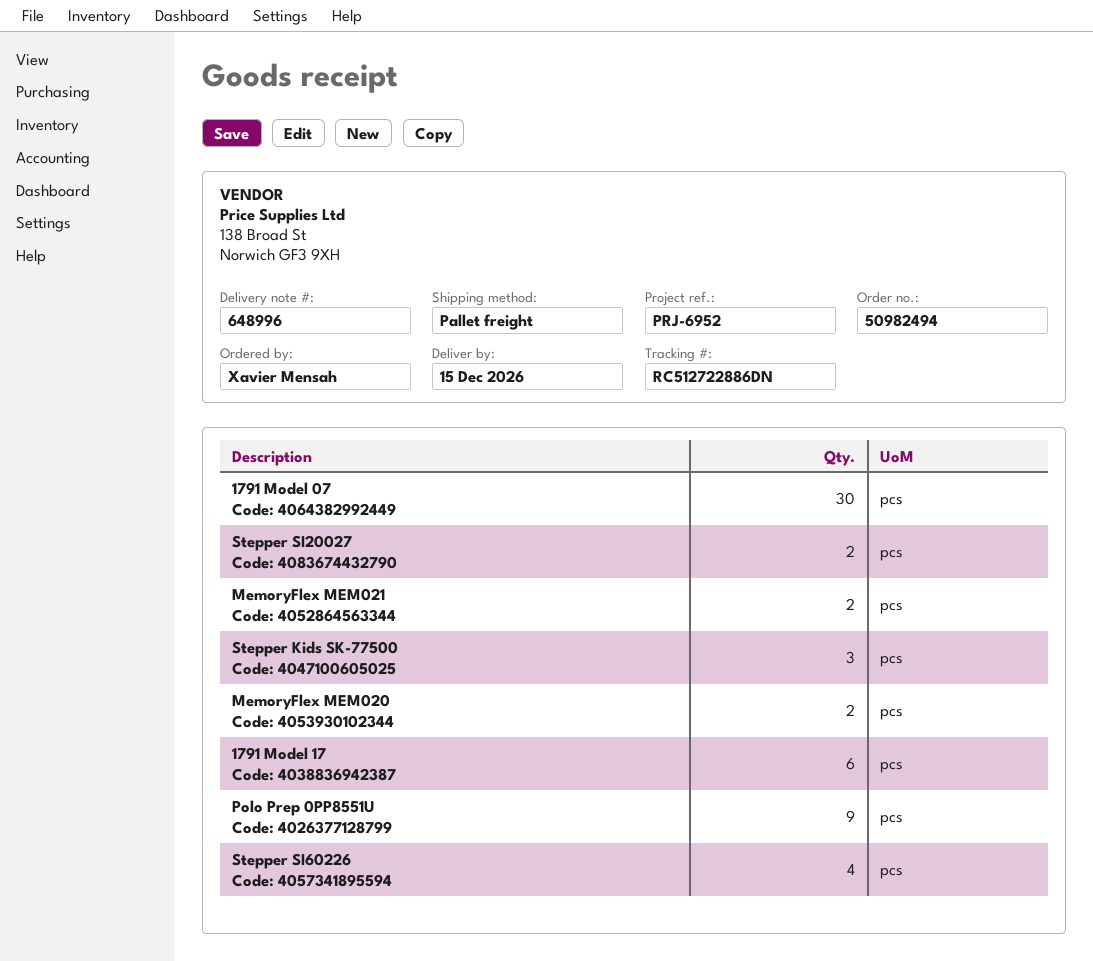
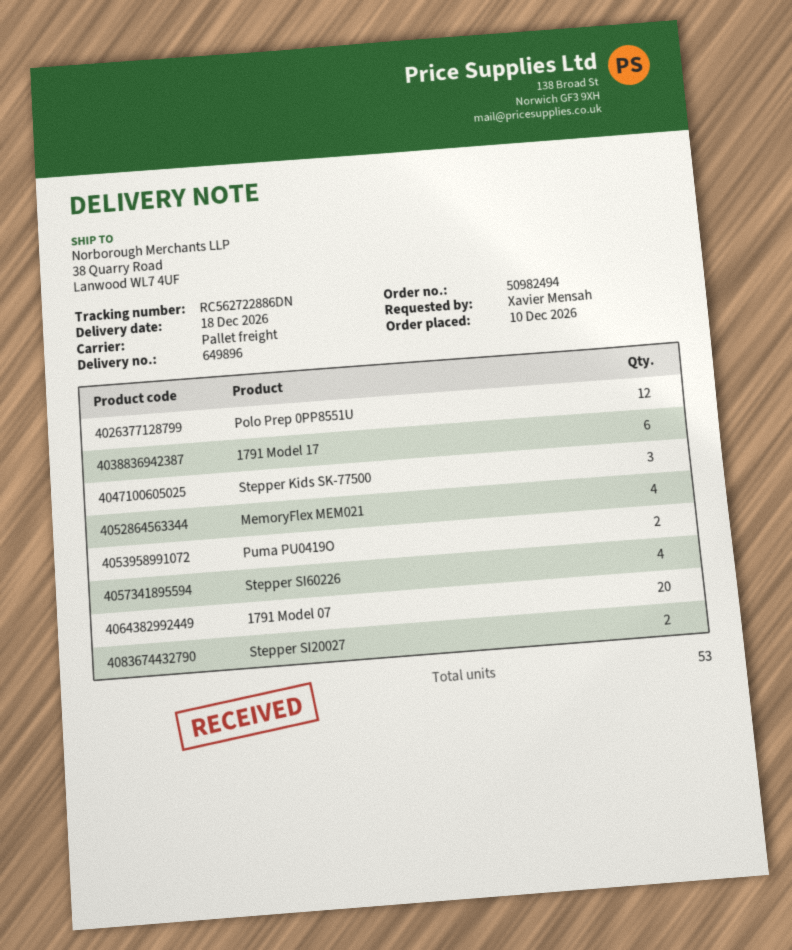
delivery note number: 648996 -> 649896
delivery date: 2026-12-15 -> 2026-12-18
tracking number: RC512722886DN -> RC562722886DN
1791 Model 07: 30 -> 20
MemoryFlex MEM021: 2 -> 4
MemoryFlex MEM020: 2 -> none
Polo Prep 0PP8551U: 9 -> 12
Puma PU0419O: none -> 2

